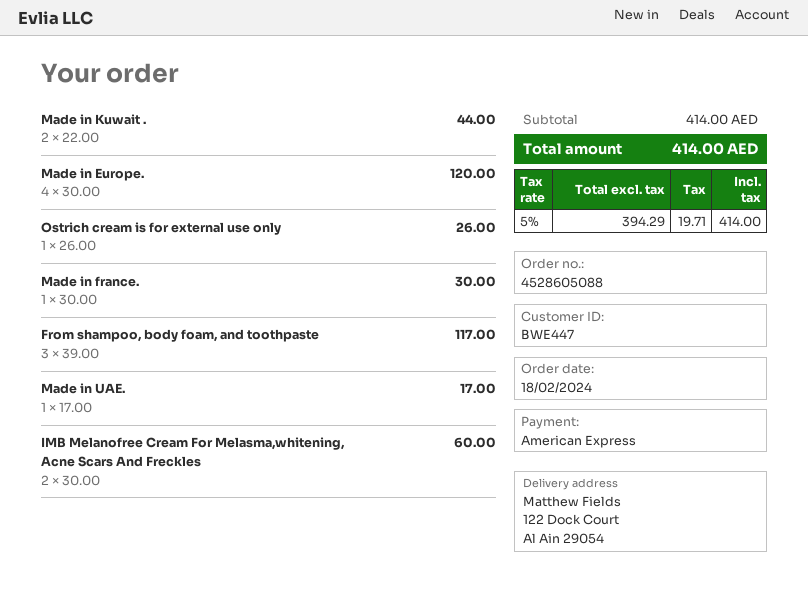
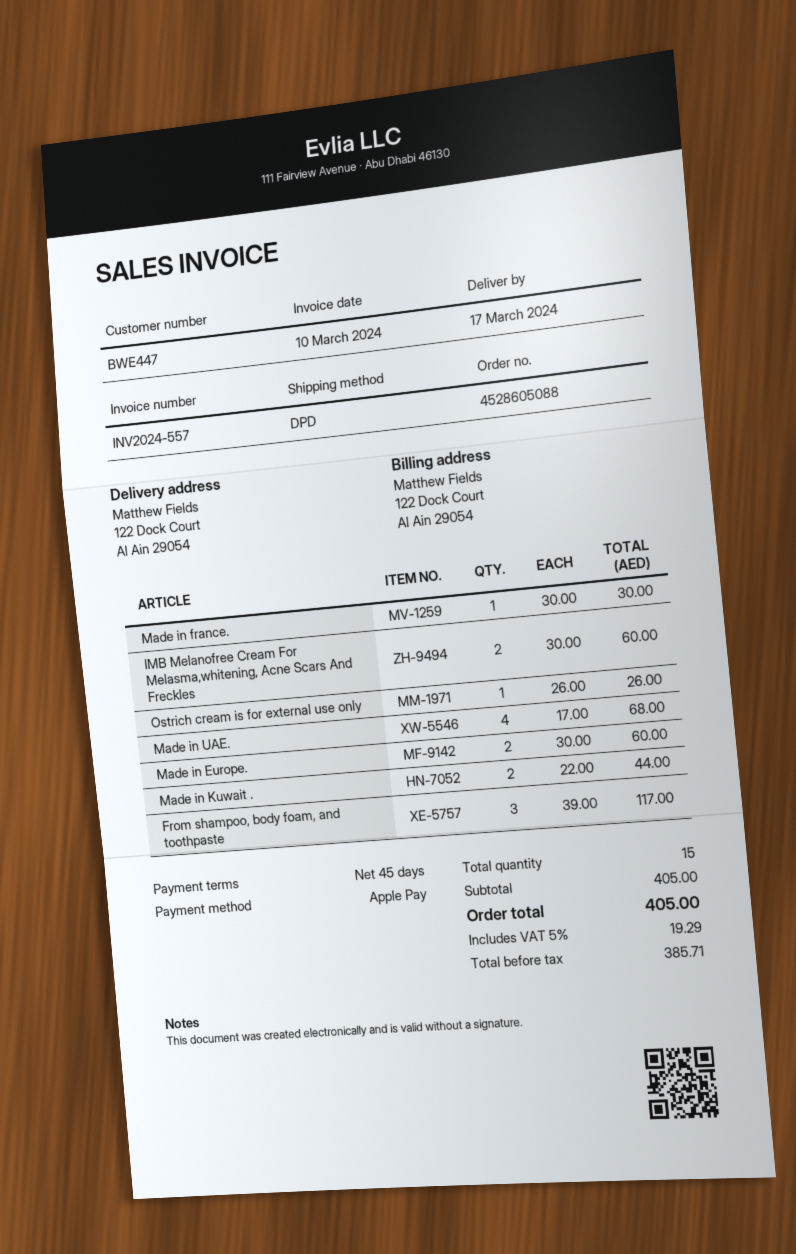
payment method: American Express -> Apple Pay
Made in Europe.: 4 x 30.00 = 120.00 -> 2 x 30.00 = 60.00
Made in UAE.: 1 x 17.00 = 17.00 -> 4 x 17.00 = 68.00
subtotal: 414.00 -> 405.00
net: 394.29 -> 385.71
tax: 5% = 19.71 -> 5% = 19.29
total: 414.00 -> 405.00

